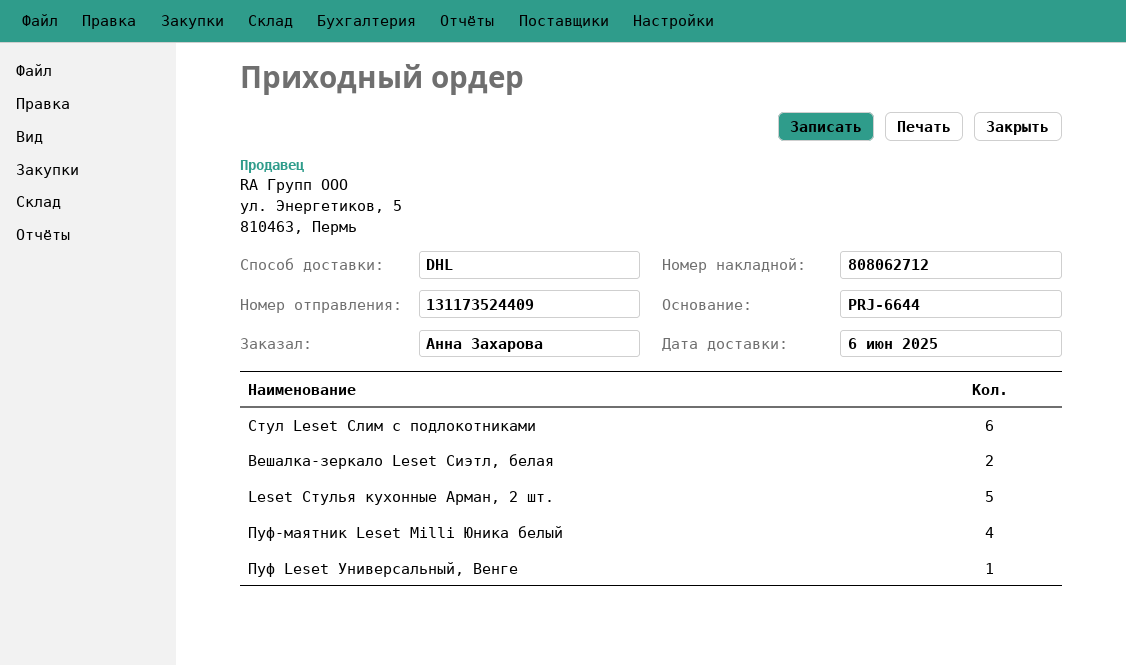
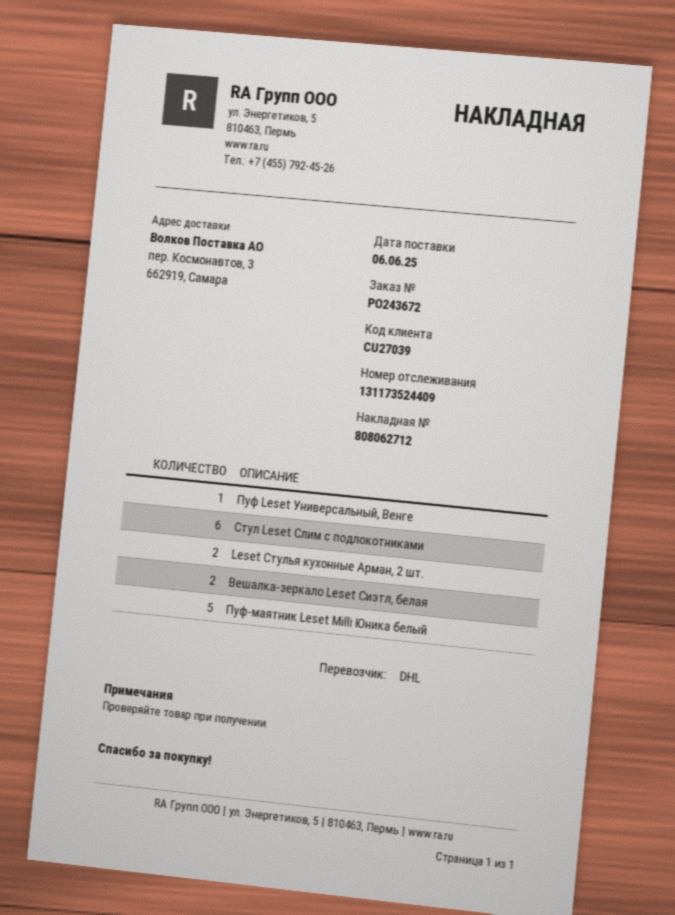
Leset Стулья кухонные Арман, 2 шт.: 5 -> 2
Пуф-маятник Leset Milli Юника белый: 4 -> 5

